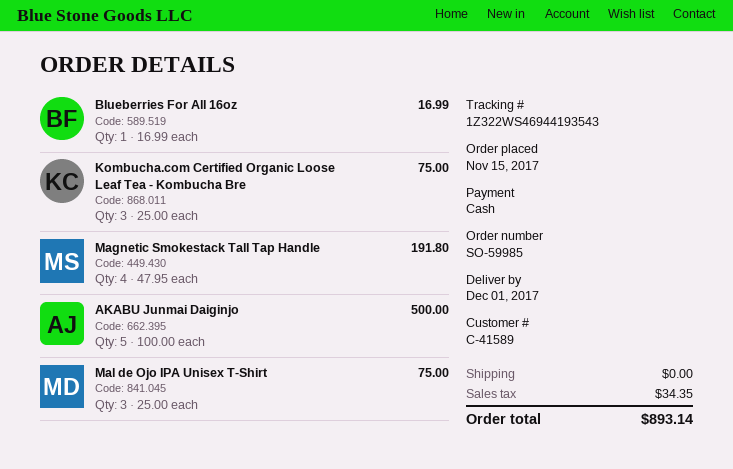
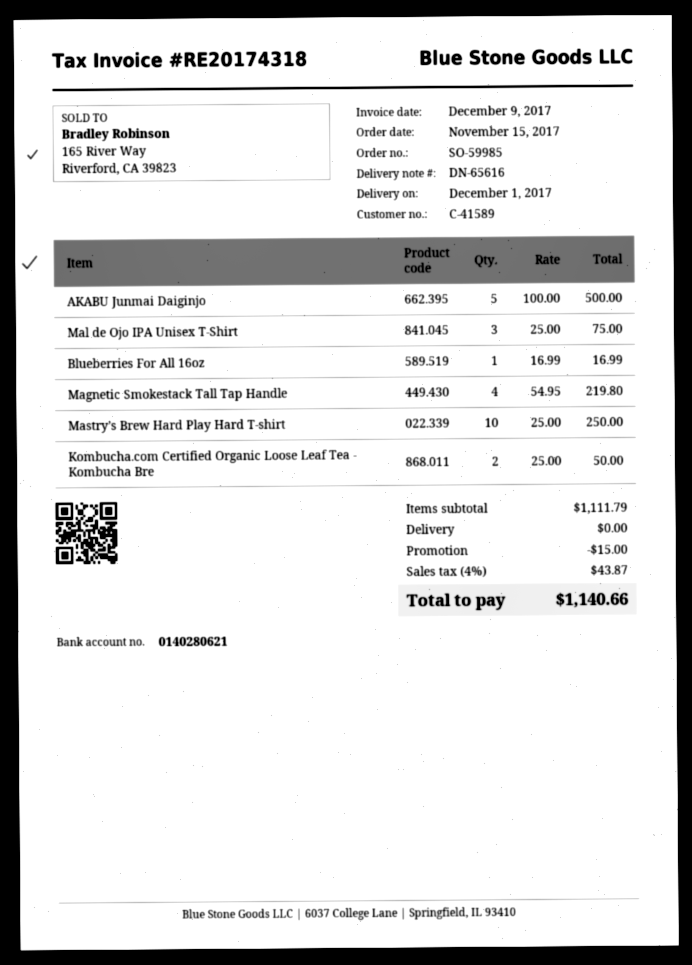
Kombucha.com Certified Organic Loose Leaf Tea - Kombucha Bre: 3 x 25.00 = 75.00 -> 2 x 25.00 = 50.00
Magnetic Smokestack Tall Tap Handle: 4 x 47.95 = 191.80 -> 4 x 54.95 = 219.80
Mastry’s Brew Hard Play Hard T-shirt: none -> 10 x 25.00 = 250.00
discount: none -> 15.00
tax: 34.35 -> 43.87
total: 893.14 -> 1140.66

